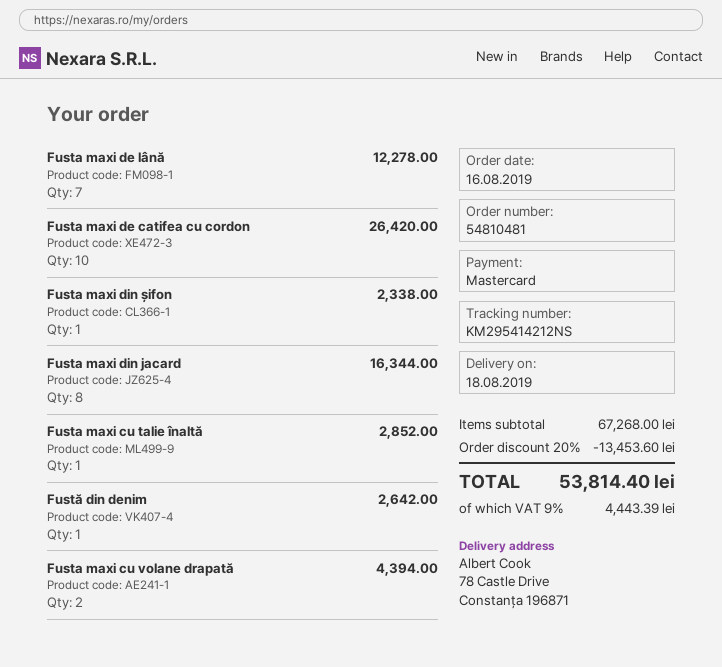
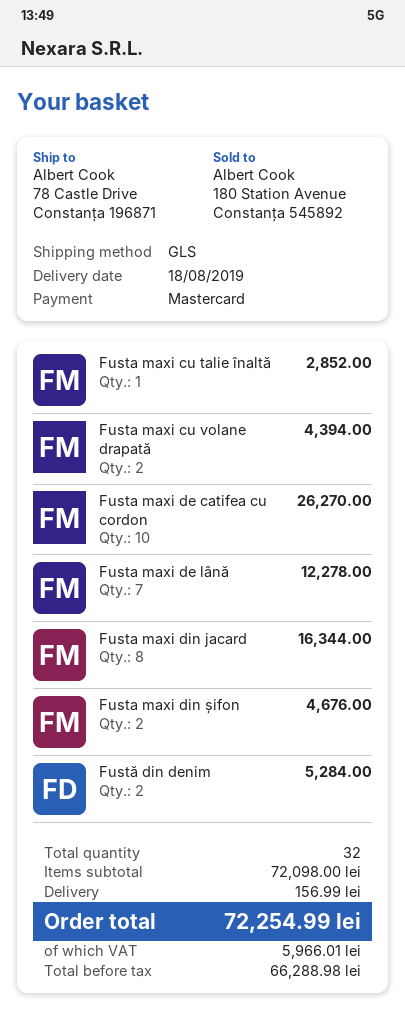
Fusta maxi de catifea cu cordon: 10 for 26420.00 -> 10 for 26270.00
Fusta maxi din șifon: 1 for 2338.00 -> 2 for 4676.00
Fustă din denim: 1 for 2642.00 -> 2 for 5284.00
subtotal: 67268.00 -> 72098.00
discount: 20% = 13453.60 -> none
shipping: none -> 156.99
tax: 4443.39 -> 5966.01
total: 53814.40 -> 72254.99

